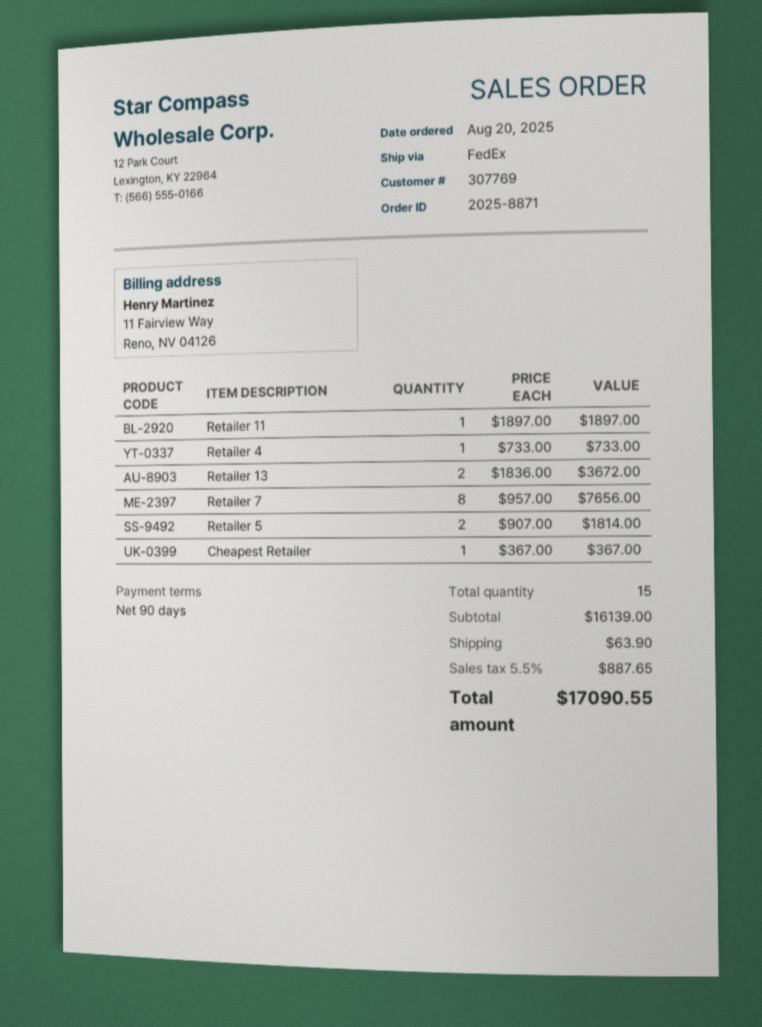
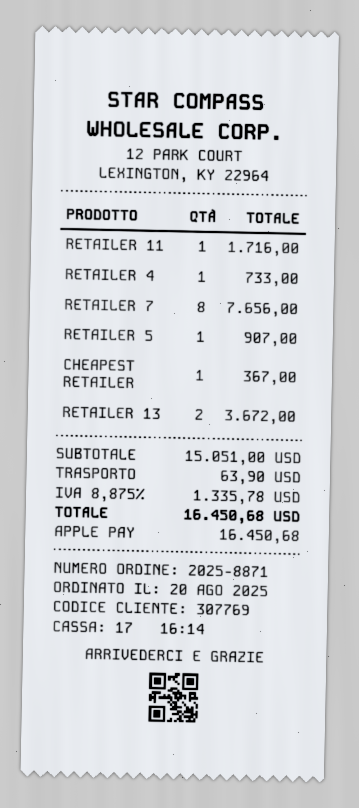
Retailer 11: 1 for 1897.00 -> 1 for 1716.00
Retailer 5: 2 for 1814.00 -> 1 for 907.00
subtotal: 16139.00 -> 15051.00
tax: 5.5% = 887.65 -> 8.875% = 1335.78
total: 17090.55 -> 16450.68

